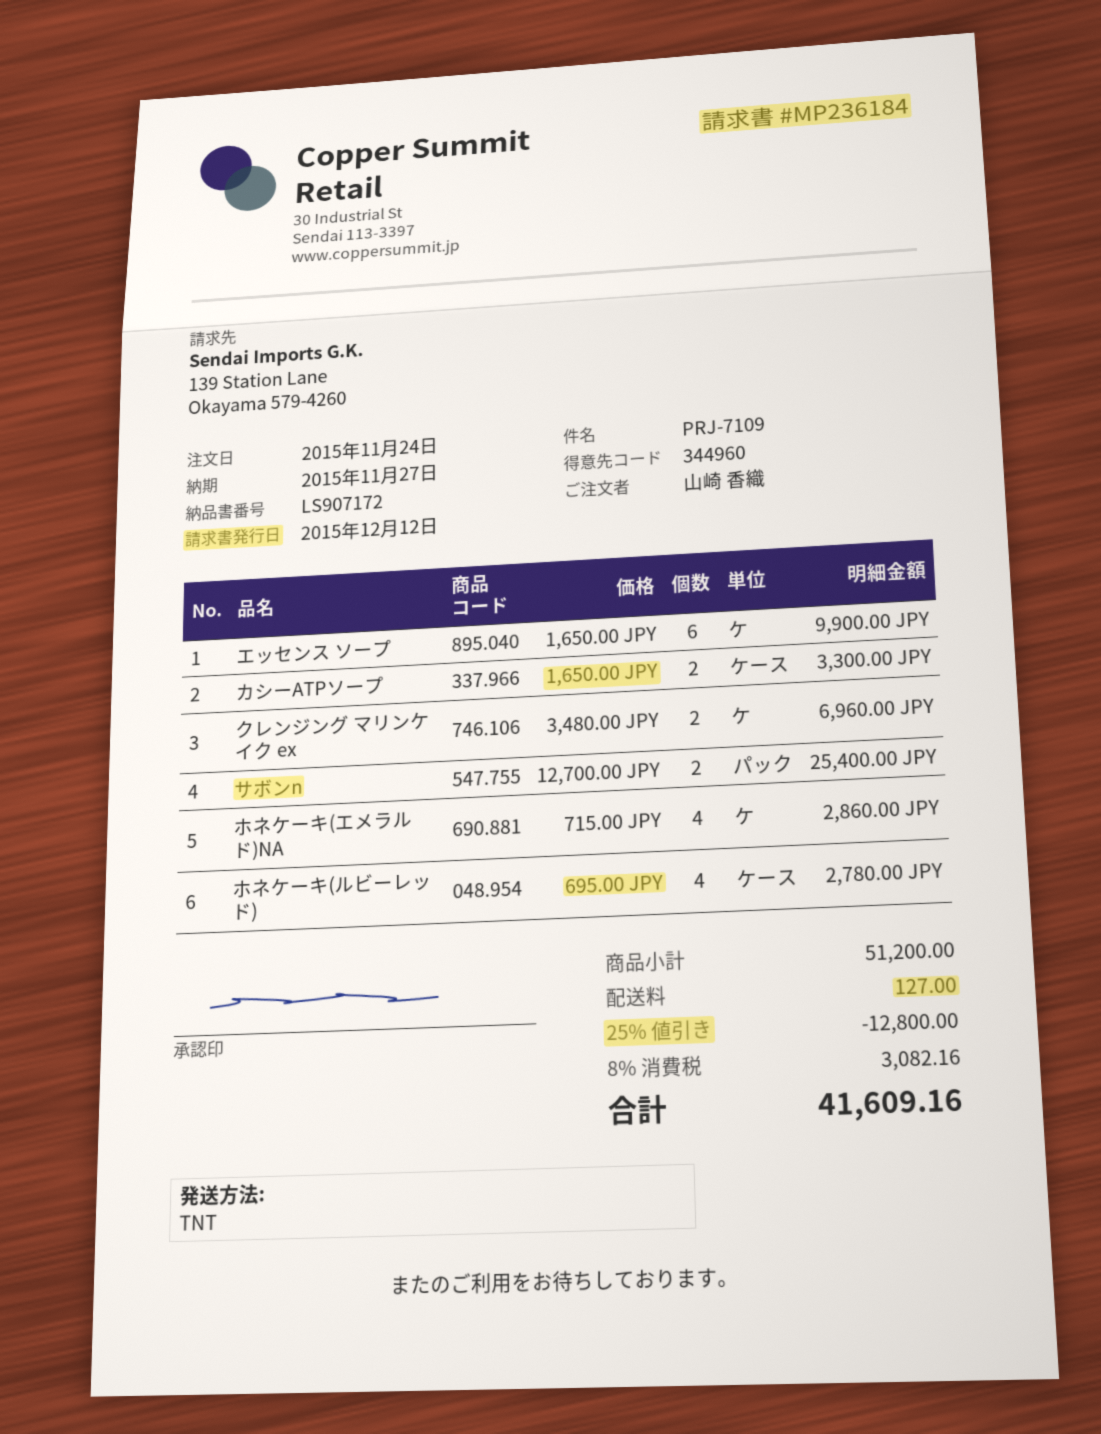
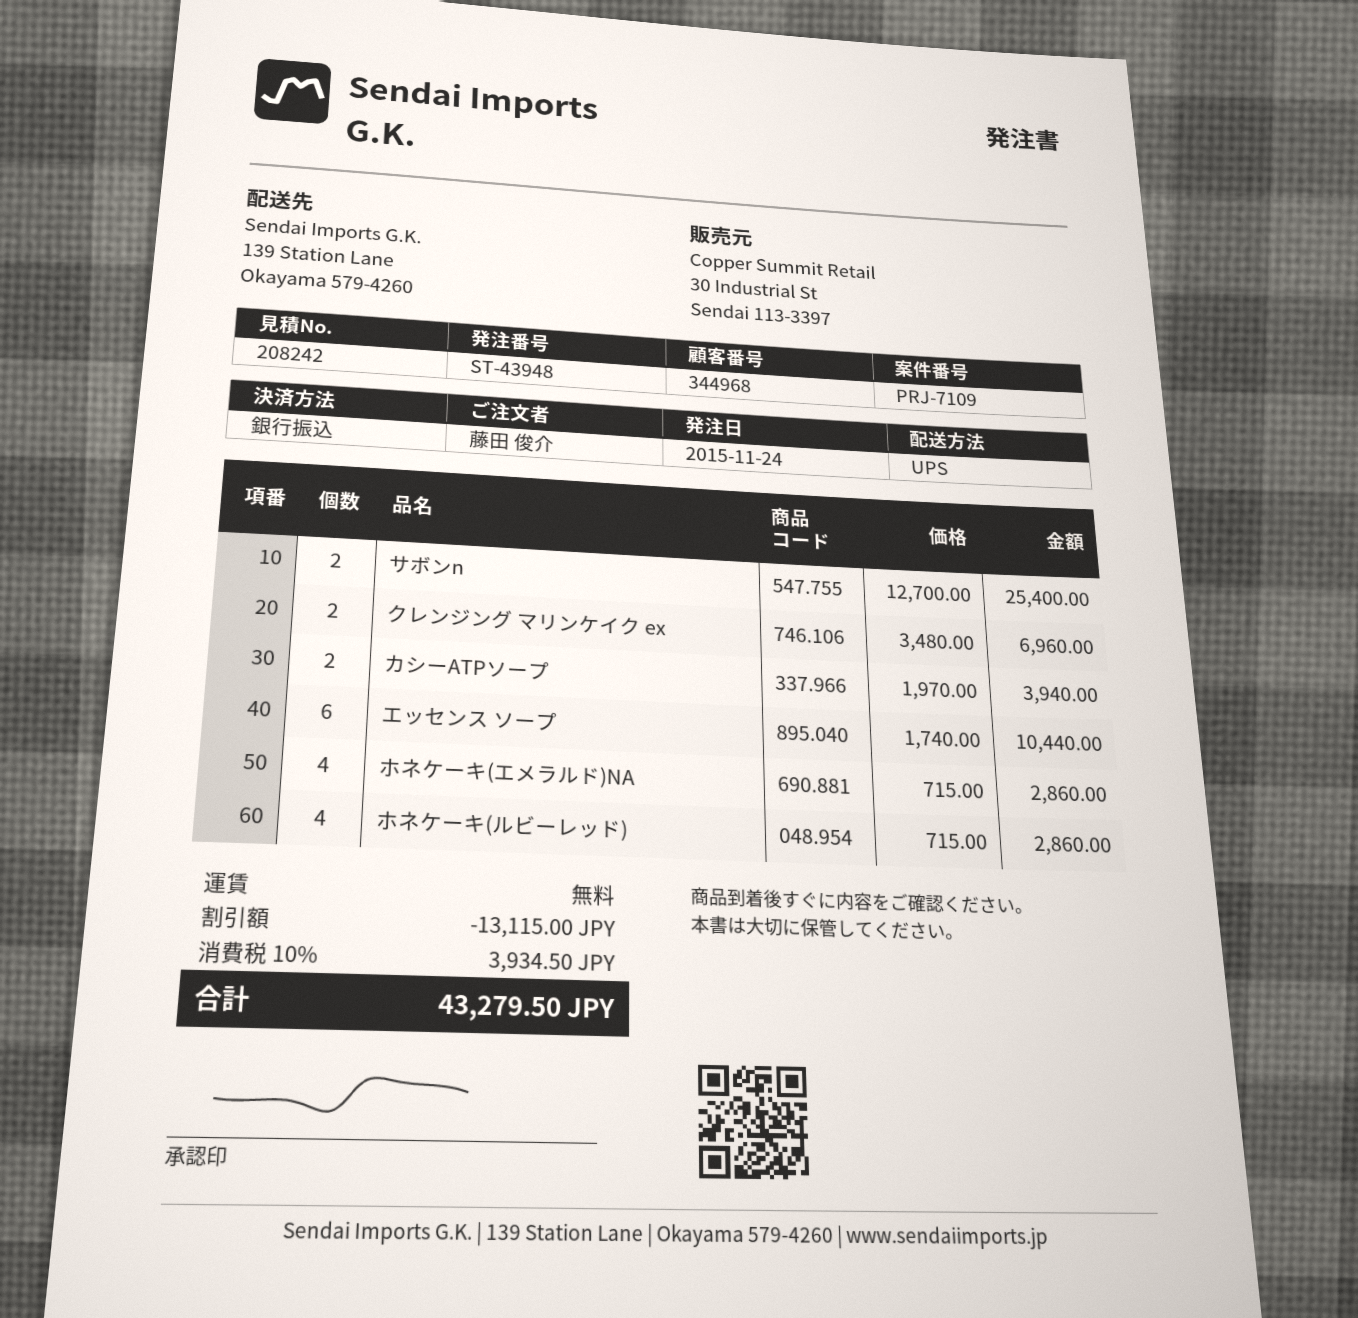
customer number: 344960 -> 344968
ordered by: 山崎 香織 -> 藤田 俊介
shipping method: TNT -> UPS
エッセンス ソープ: 6 x 1650.00 = 9900.00 -> 6 x 1740.00 = 10440.00
カシーATPソープ: 2 x 1650.00 = 3300.00 -> 2 x 1970.00 = 3940.00
ホネケーキ(ルビーレッド): 4 x 695.00 = 2780.00 -> 4 x 715.00 = 2860.00
discount: 12800.00 -> 13115.00
shipping: 127.00 -> 0.00
tax: 8% = 3082.16 -> 10% = 3934.50
total: 41609.16 -> 43279.50

